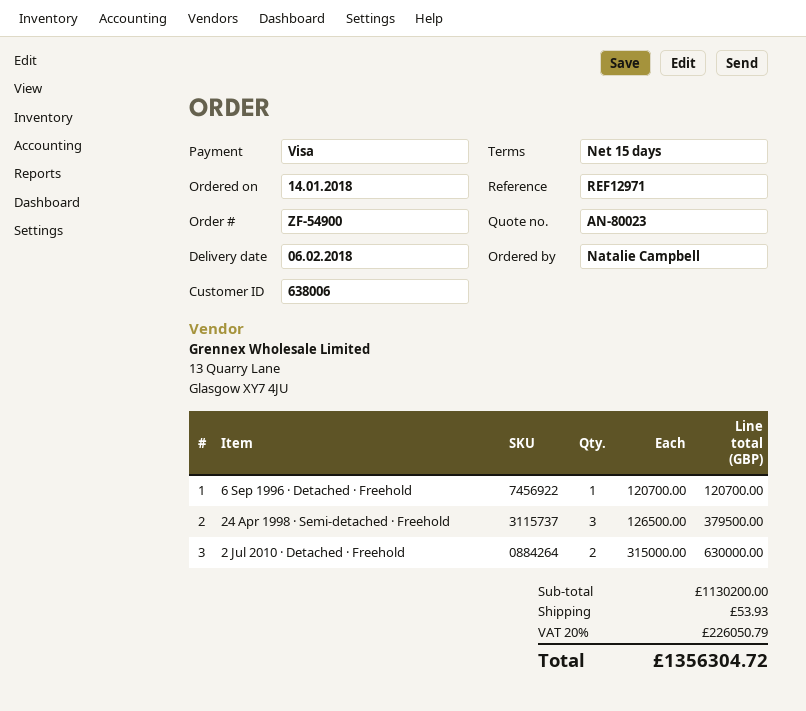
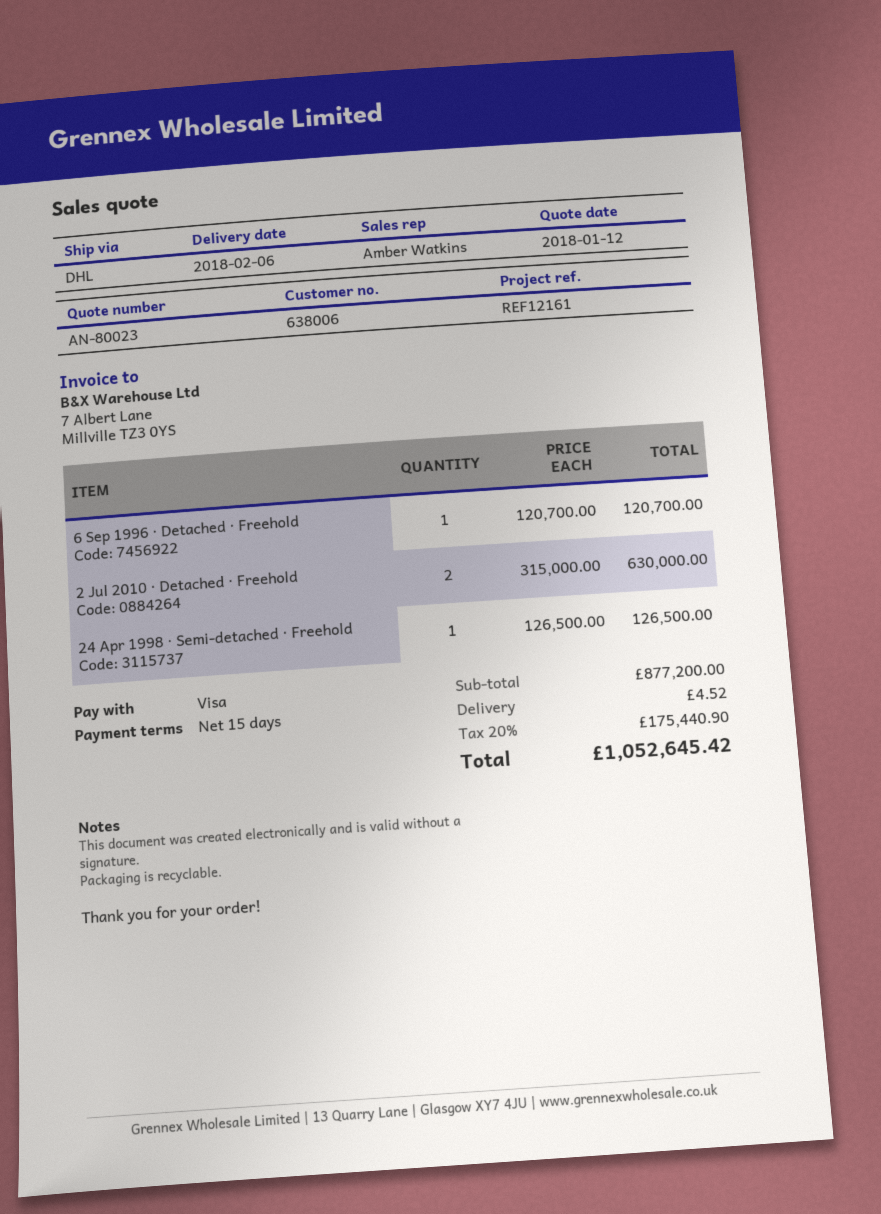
reference: REF12971 -> REF12161
24 Apr 1998 · Semi-detached · Freehold: 3 x 126500.00 = 379500.00 -> 1 x 126500.00 = 126500.00
subtotal: 1130200.00 -> 877200.00
shipping: 53.93 -> 4.52
tax: 20% = 226050.79 -> 20% = 175440.90
total: 1356304.72 -> 1052645.42

